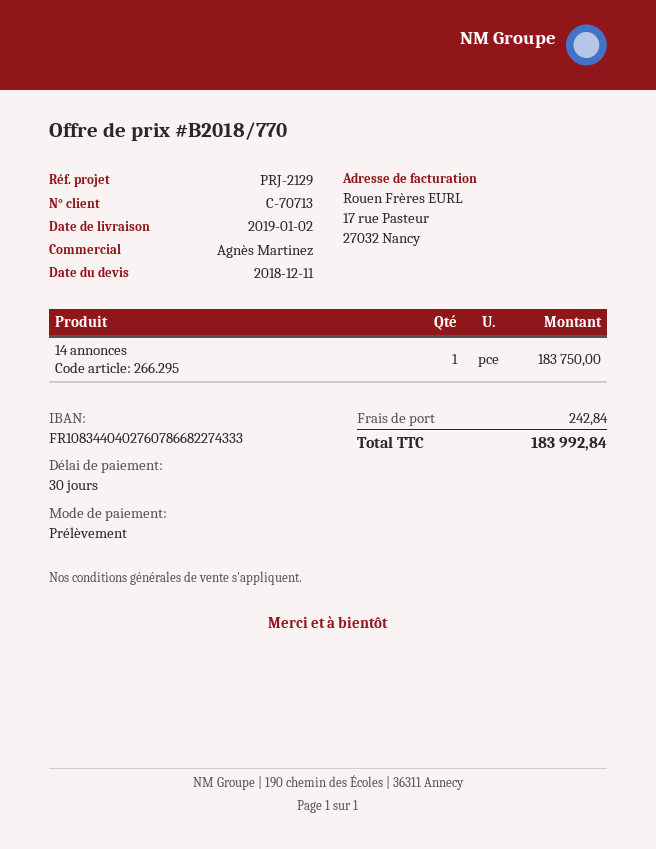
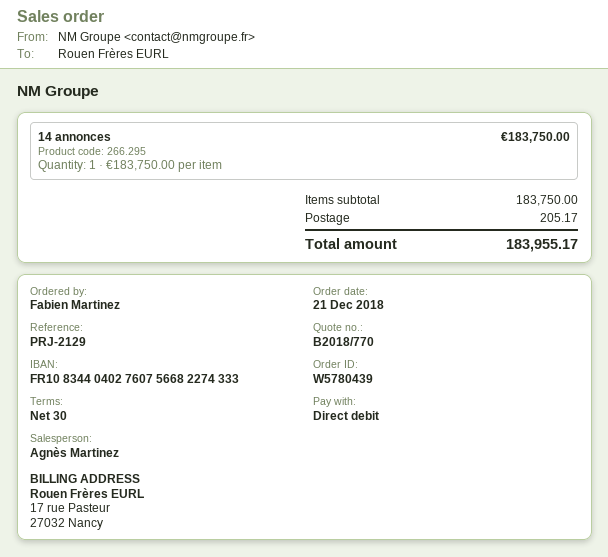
bank account: FR1083440402760786682274333 -> FR1083440402760756682274333
shipping: 242.84 -> 205.17
total: 183992.84 -> 183955.17

